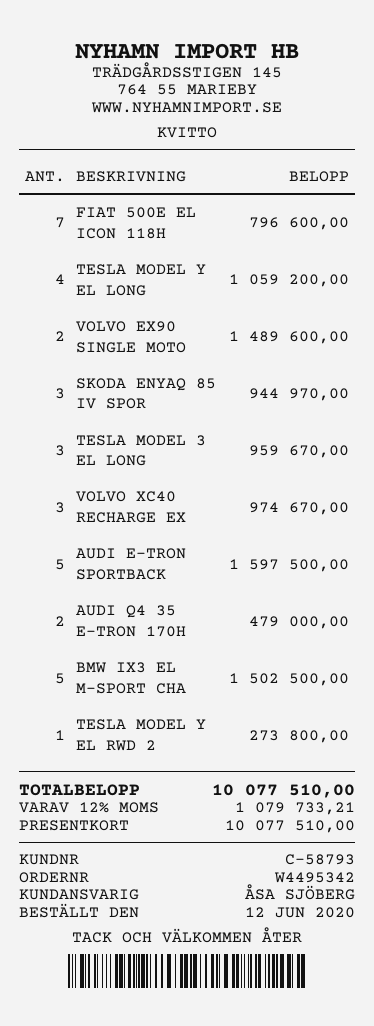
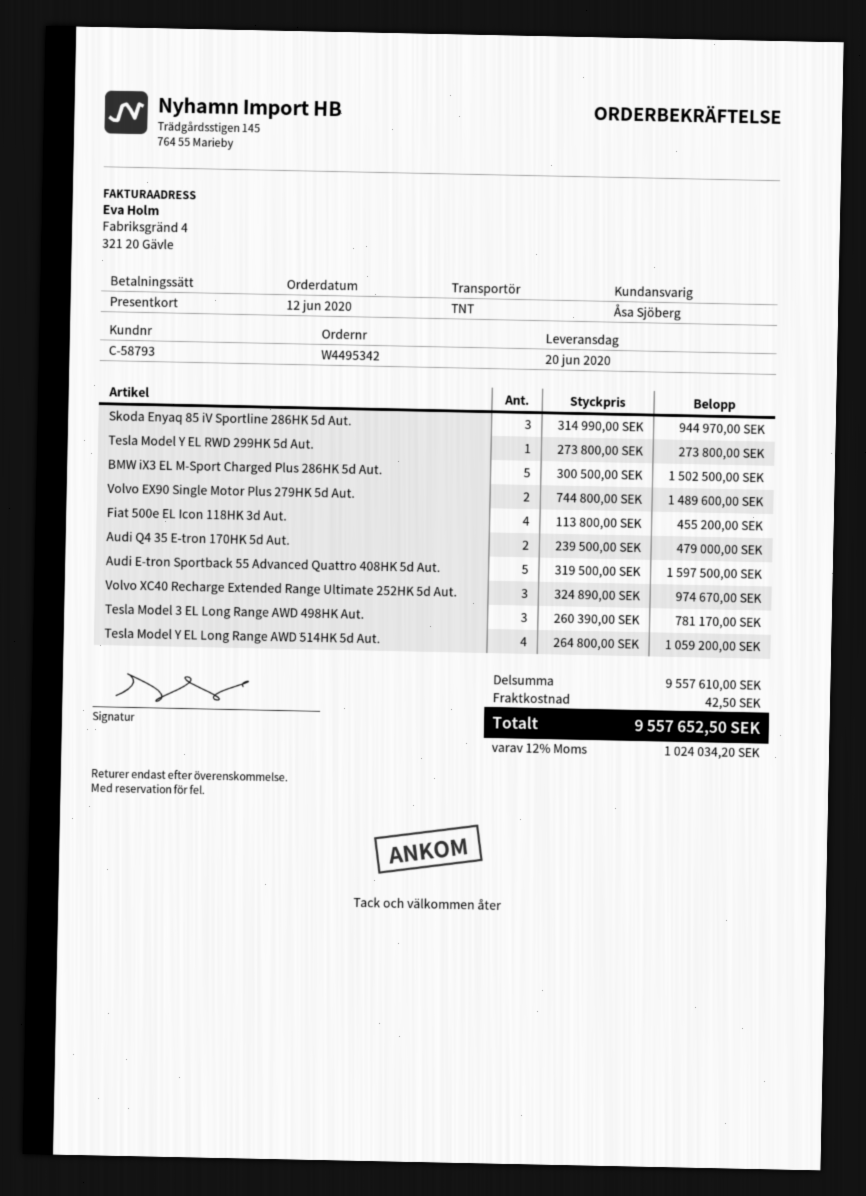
FIAT 500E EL ICON 118H: 7 for 796600.00 -> 4 for 455200.00
TESLA MODEL 3 EL LONG: 3 for 959670.00 -> 3 for 781170.00
shipping: none -> 42.50
tax: 12% = 1079733.21 -> 12% = 1024034.20
total: 10077510.00 -> 9557652.50

